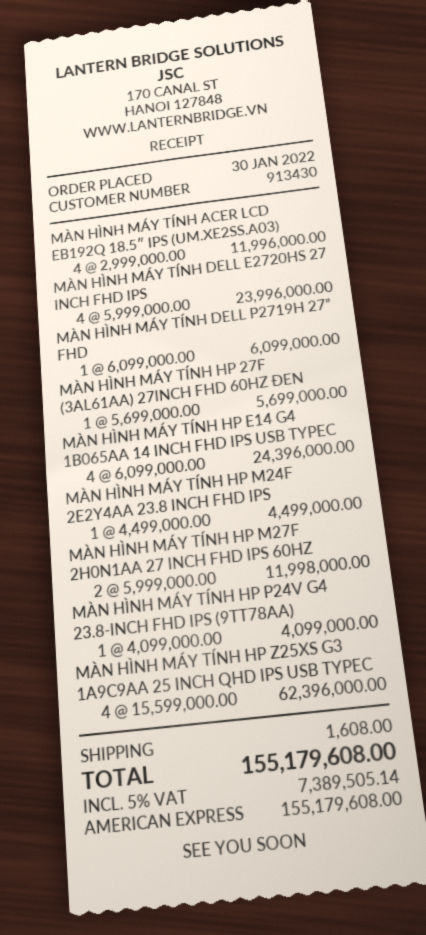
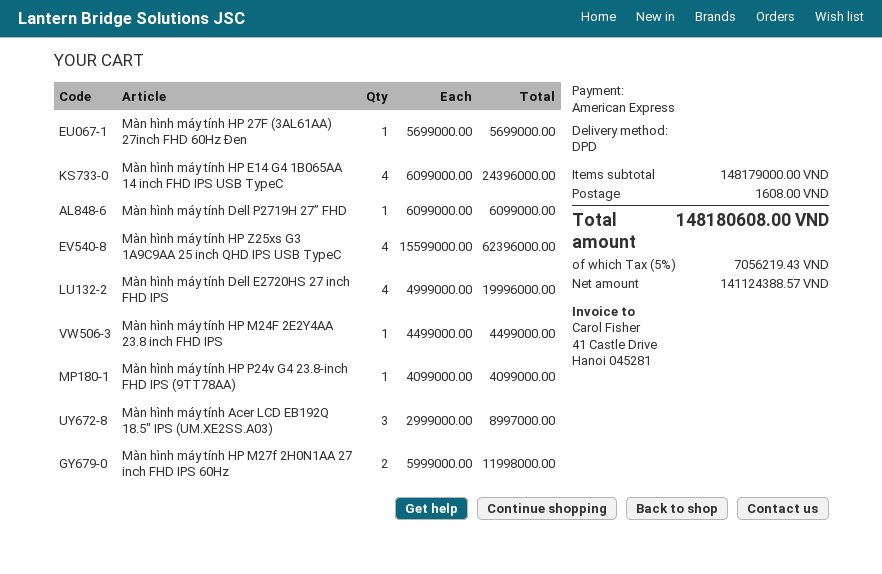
MÀN HÌNH MÁY TÍNH ACER LCD EB192Q 18.5″ IPS (UM.XE2SS.A03): 4 x 2999000.00 = 11996000.00 -> 3 x 2999000.00 = 8997000.00
MÀN HÌNH MÁY TÍNH DELL E2720HS 27 INCH FHD IPS: 4 x 5999000.00 = 23996000.00 -> 4 x 4999000.00 = 19996000.00
tax: 5% = 7389505.14 -> 5% = 7056219.43
total: 155179608.00 -> 148180608.00

